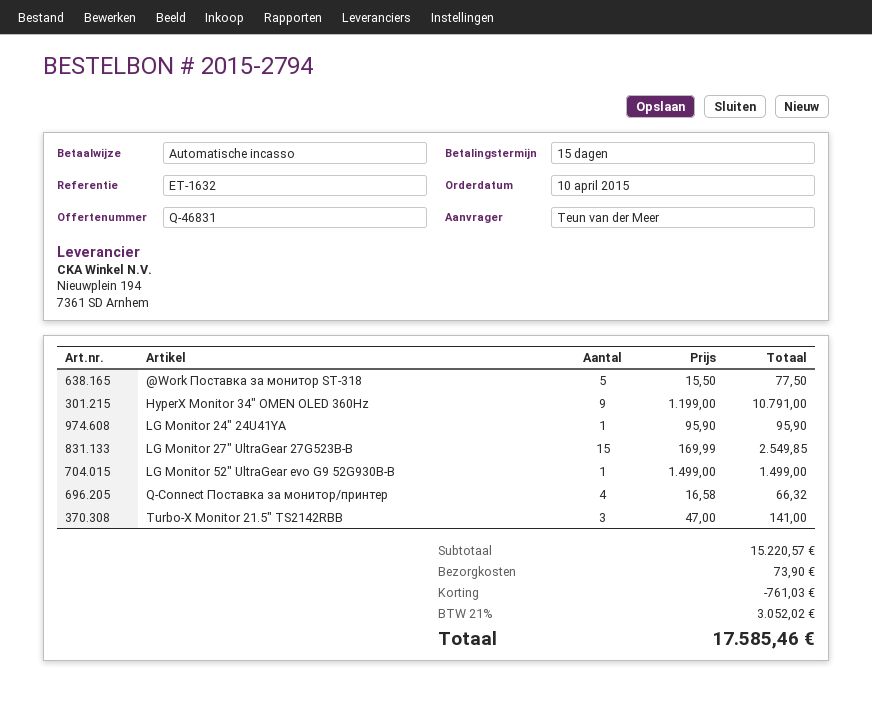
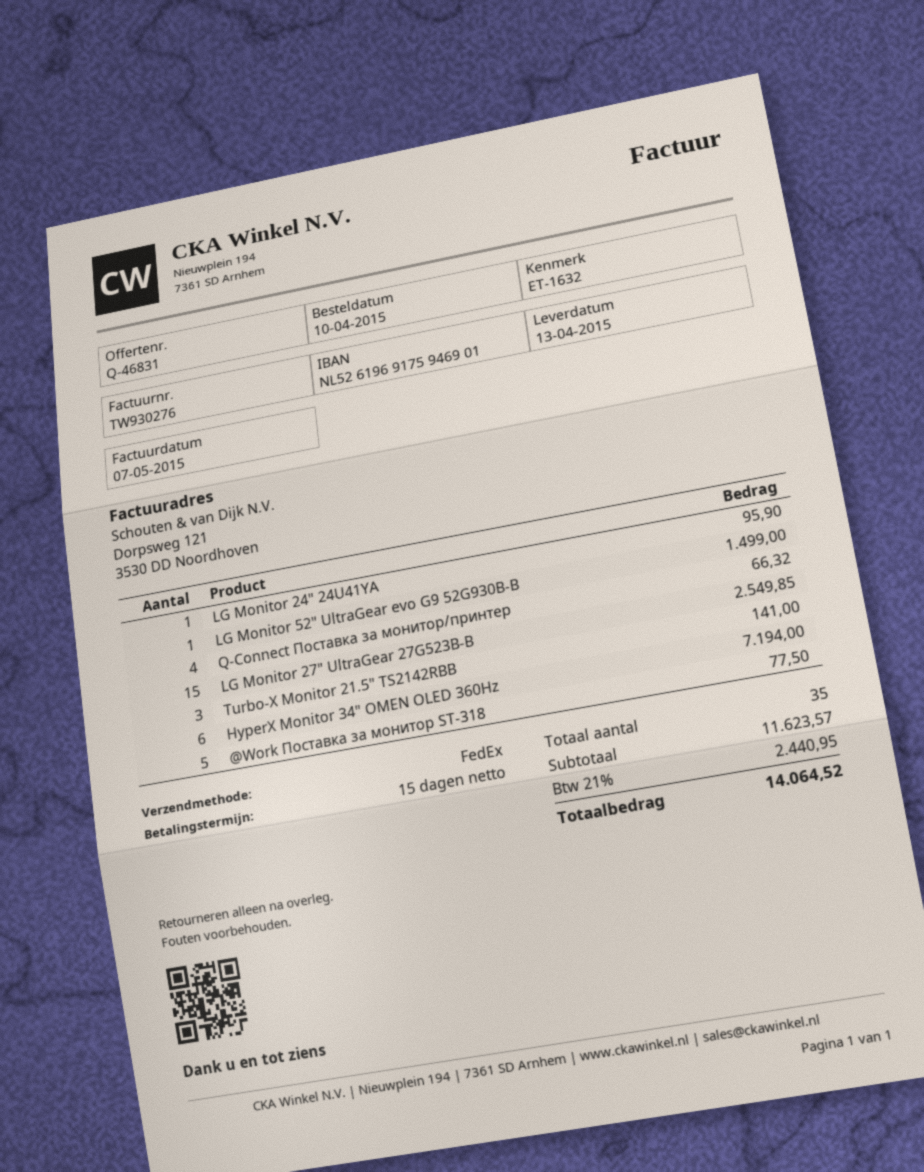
HyperX Monitor 34" OMEN OLED 360Hz: 9 for 10791.00 -> 6 for 7194.00
subtotal: 15220.57 -> 11623.57
discount: 761.03 -> none
shipping: 73.90 -> none
tax: 21% = 3052.02 -> 21% = 2440.95
total: 17585.46 -> 14064.52

